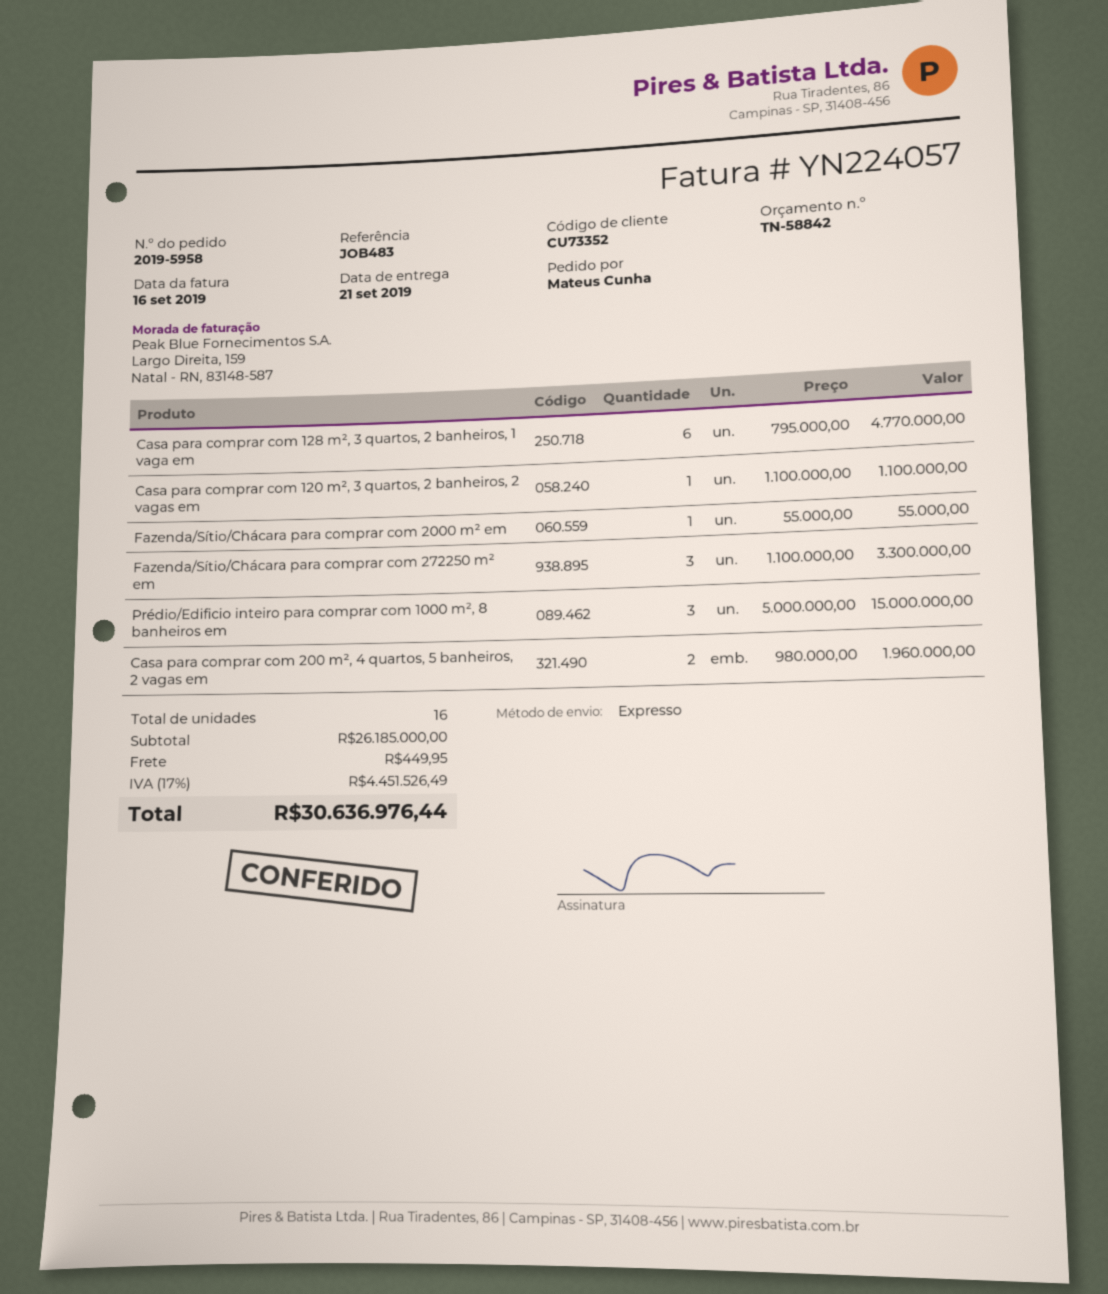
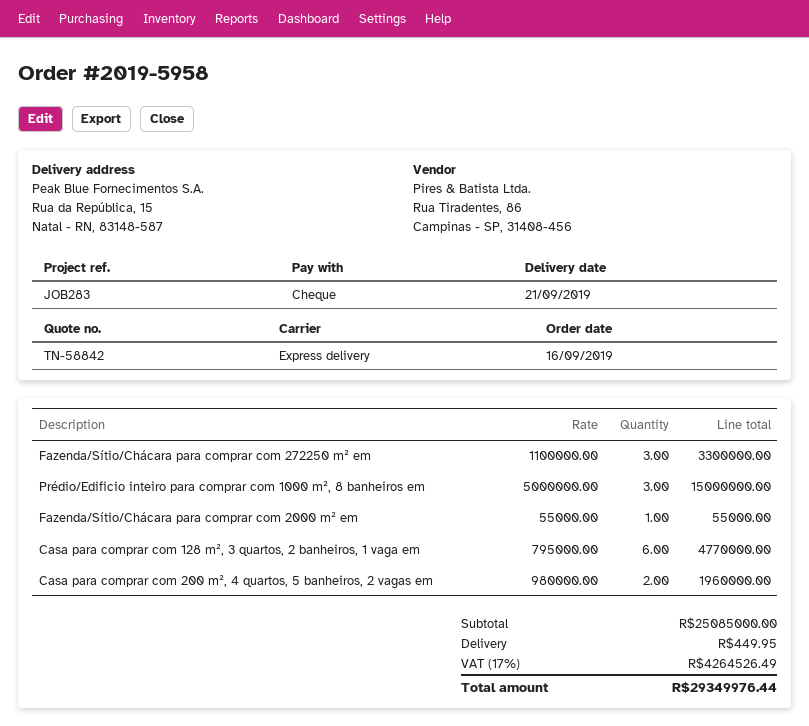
reference: JOB483 -> JOB283
Casa para comprar com 120 m², 3 quartos, 2 banheiros, 2 vagas em: 1 x 1100000.00 = 1100000.00 -> none
subtotal: 26185000.00 -> 25085000.00
tax: 17% = 4451526.49 -> 17% = 4264526.49
total: 30636976.44 -> 29349976.44

